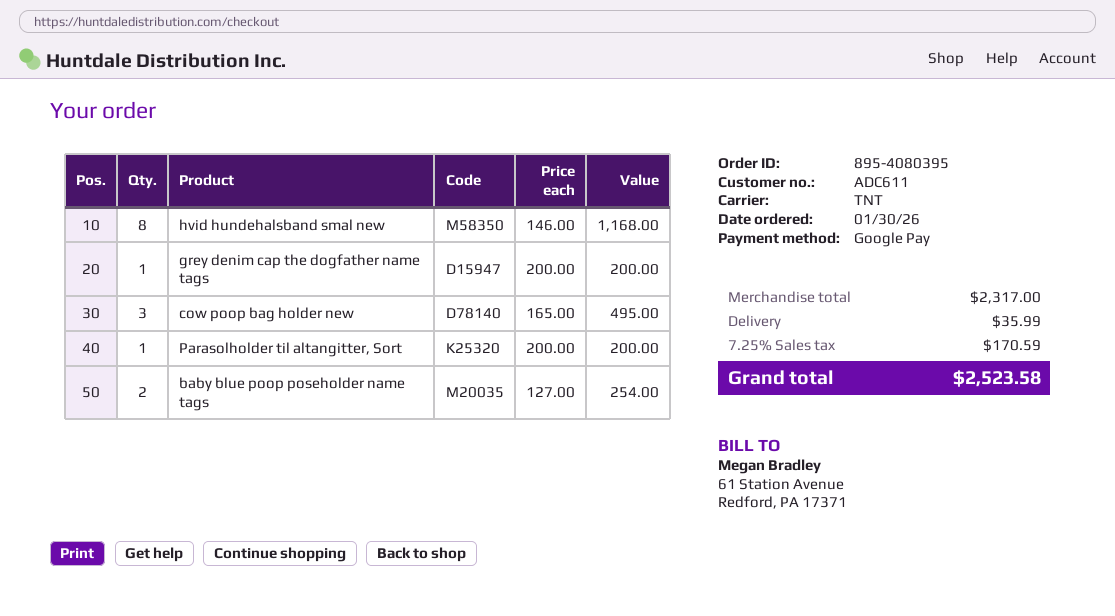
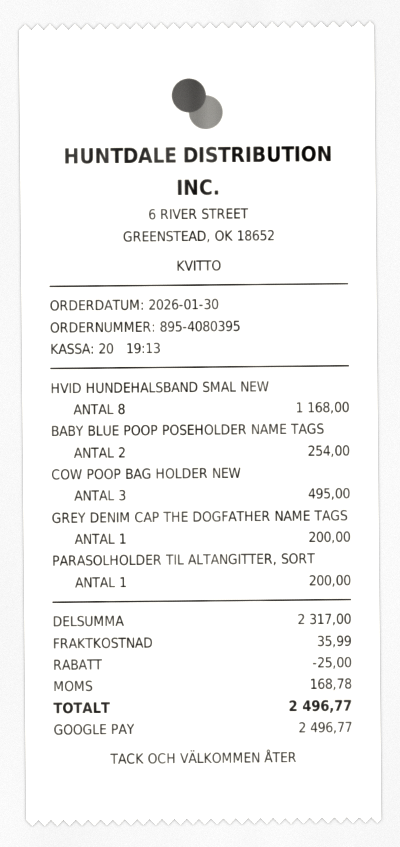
discount: none -> 25.00
tax: 170.59 -> 168.78
total: 2523.58 -> 2496.77

